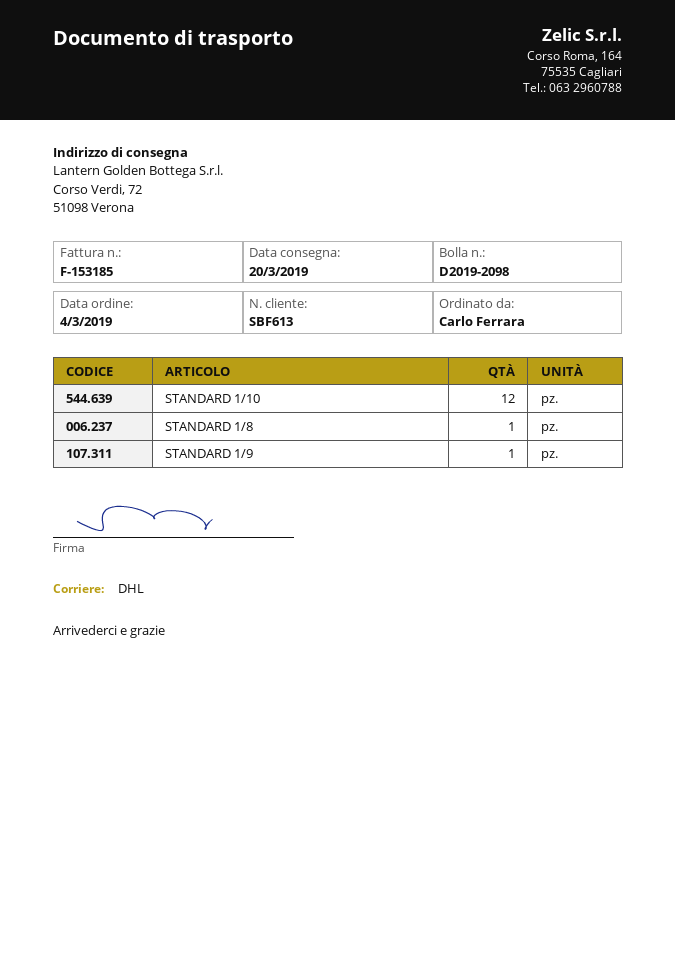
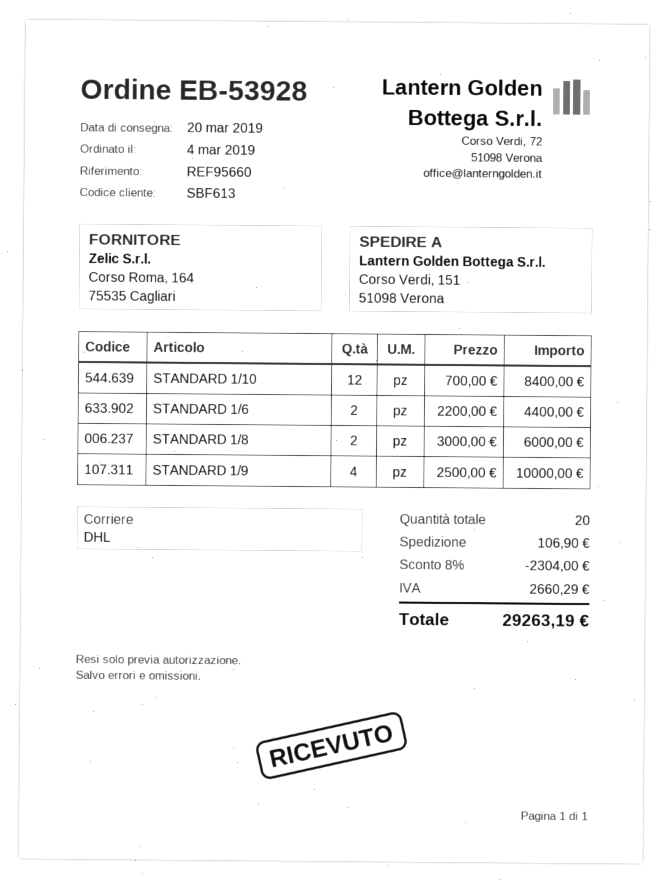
ship to: Corso Verdi, 72, 51098 Verona -> Corso Verdi, 151, 51098 Verona
STANDARD 1/8: 1 -> 2
STANDARD 1/9: 1 -> 4
STANDARD 1/6: none -> 2

